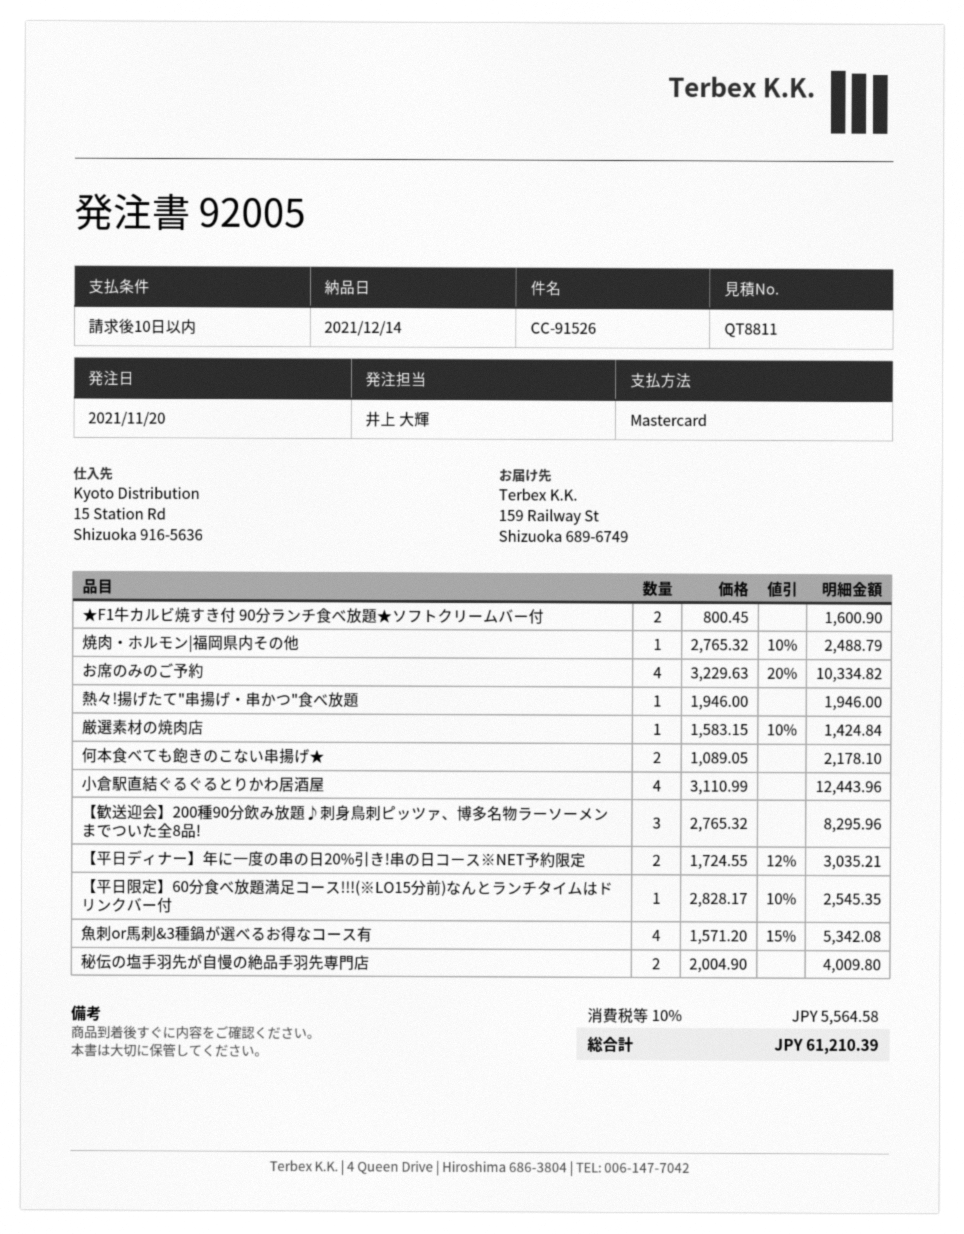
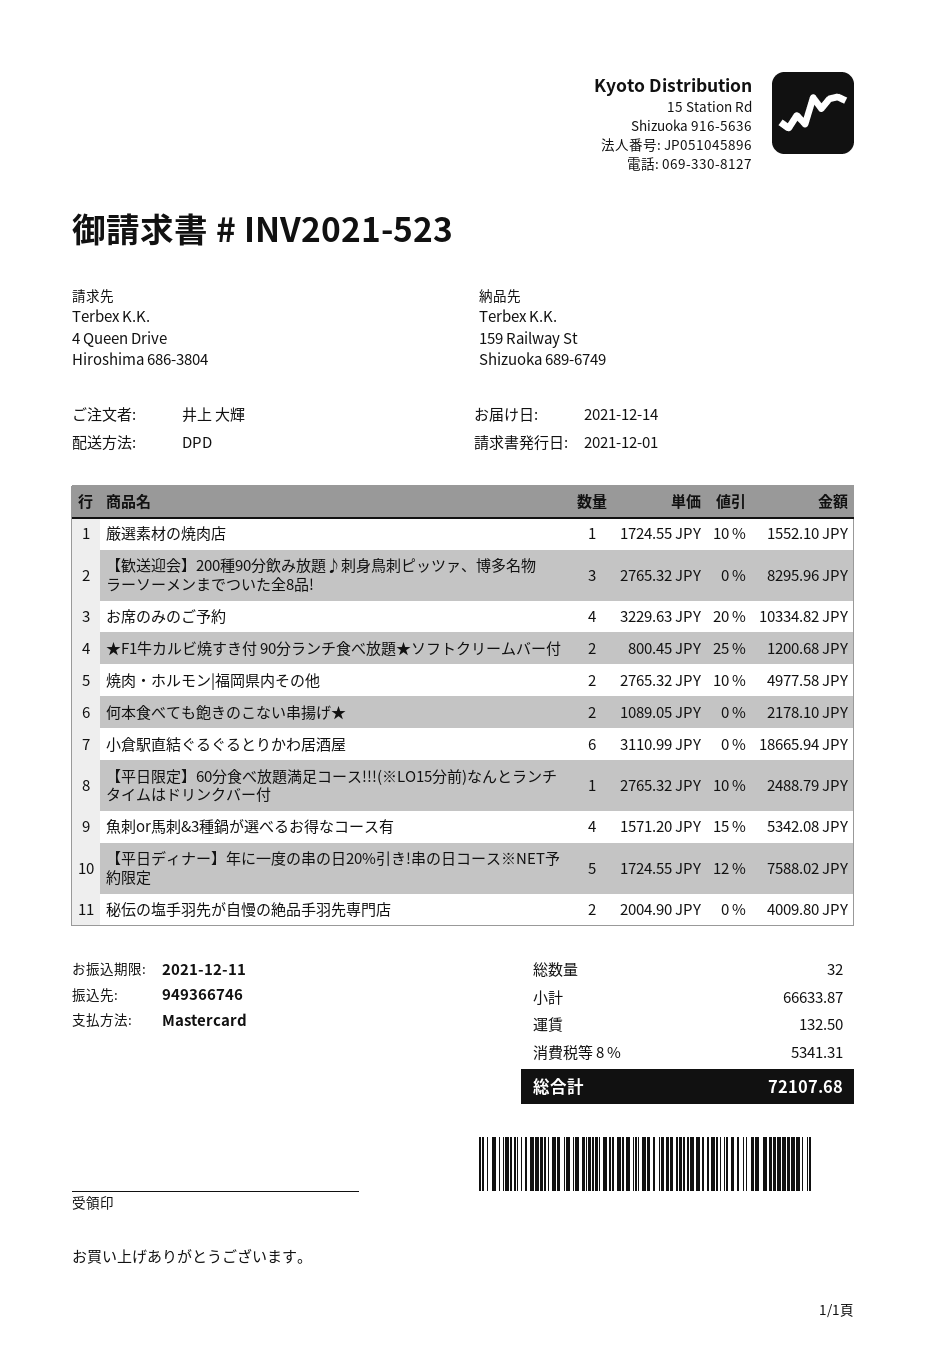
★F1牛カルビ焼すき付 90分ランチ食べ放題★ソフトクリームバー付: 2 x 800.45 = 1600.90 -> 2 x 800.45 - 25% = 1200.68
焼肉・ホルモン|福岡県内その他: 1 x 2765.32 - 10% = 2488.79 -> 2 x 2765.32 - 10% = 4977.58
熱々!揚げたて"串揚げ・串かつ"食べ放題: 1 x 1946.00 = 1946.00 -> none
厳選素材の焼肉店: 1 x 1583.15 - 10% = 1424.84 -> 1 x 1724.55 - 10% = 1552.10
小倉駅直結ぐるぐるとりかわ居酒屋: 4 x 3110.99 = 12443.96 -> 6 x 3110.99 = 18665.94
【平日ディナー】年に一度の串の日20%引き!串の日コース※NET予約限定: 2 x 1724.55 - 12% = 3035.21 -> 5 x 1724.55 - 12% = 7588.02
【平日限定】60分食べ放題満足コース!!!(※LO15分前)なんとランチタイムはドリンクバー付: 1 x 2828.17 - 10% = 2545.35 -> 1 x 2765.32 - 10% = 2488.79
shipping: none -> 132.50
tax: 10% = 5564.58 -> 8% = 5341.31
total: 61210.39 -> 72107.68

